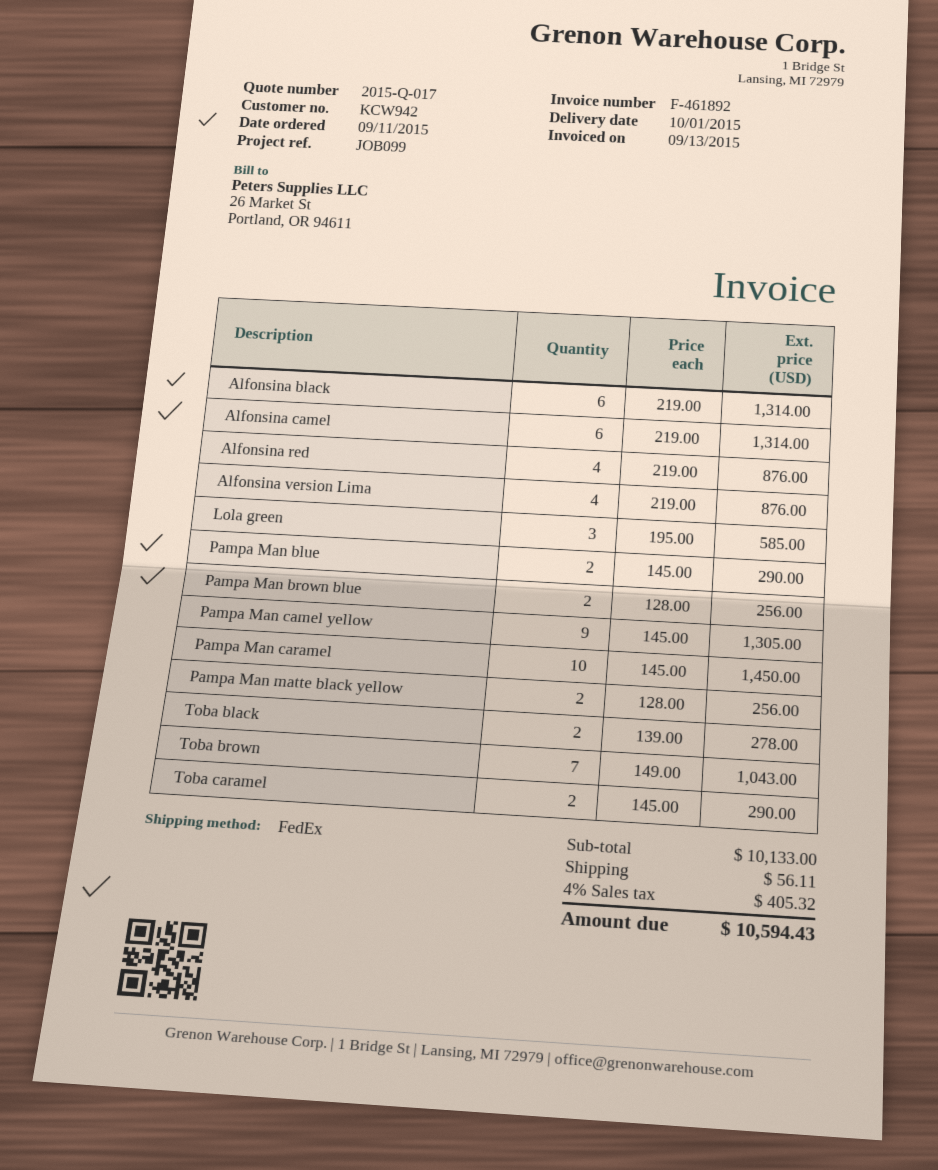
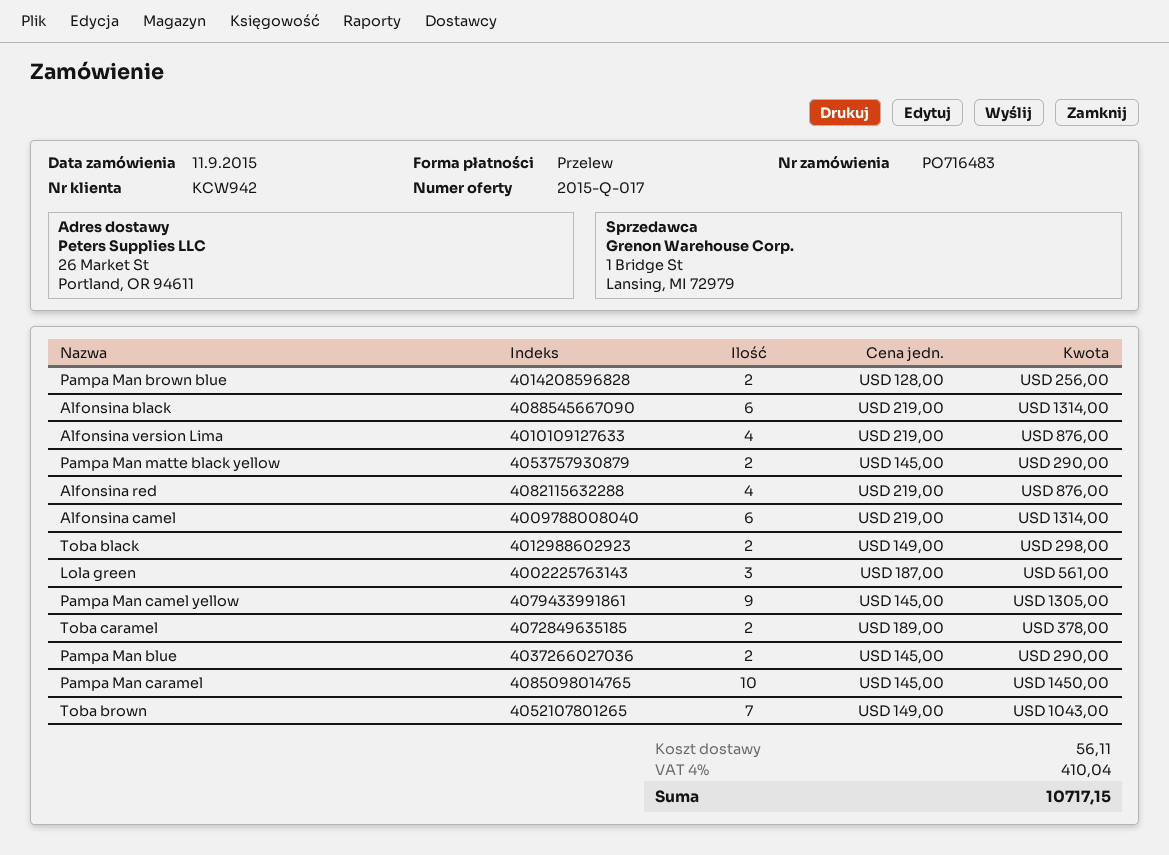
Lola green: 3 x 195.00 = 585.00 -> 3 x 187.00 = 561.00
Pampa Man matte black yellow: 2 x 128.00 = 256.00 -> 2 x 145.00 = 290.00
Toba black: 2 x 139.00 = 278.00 -> 2 x 149.00 = 298.00
Toba caramel: 2 x 145.00 = 290.00 -> 2 x 189.00 = 378.00
tax: 4% = 405.32 -> 4% = 410.04
total: 10594.43 -> 10717.15

